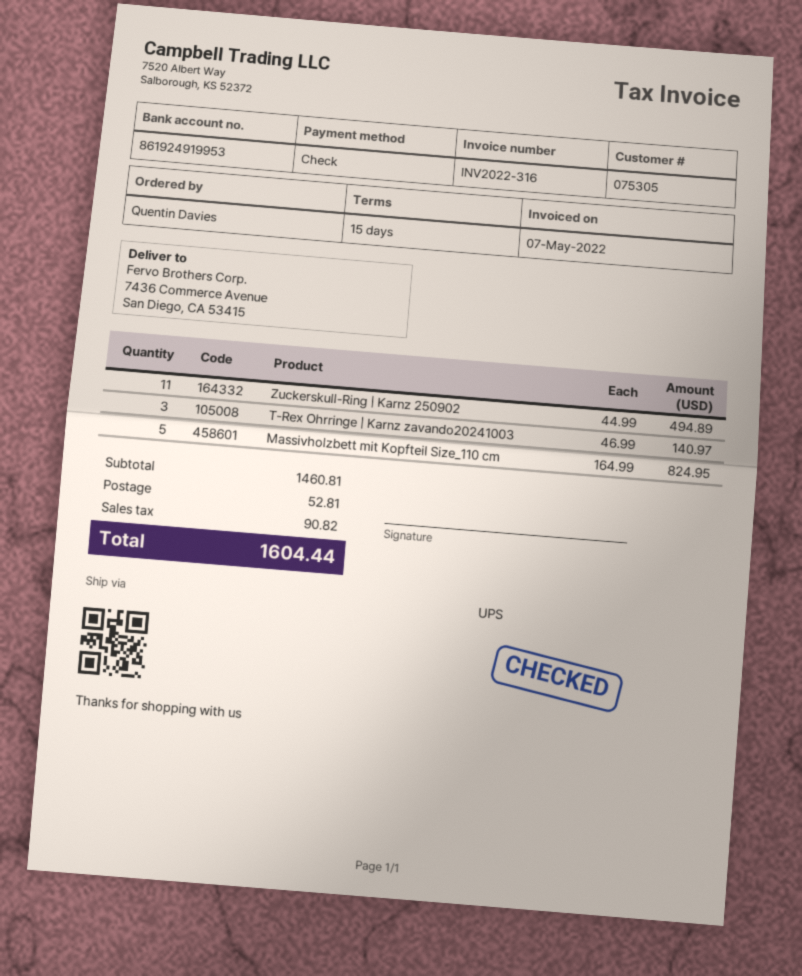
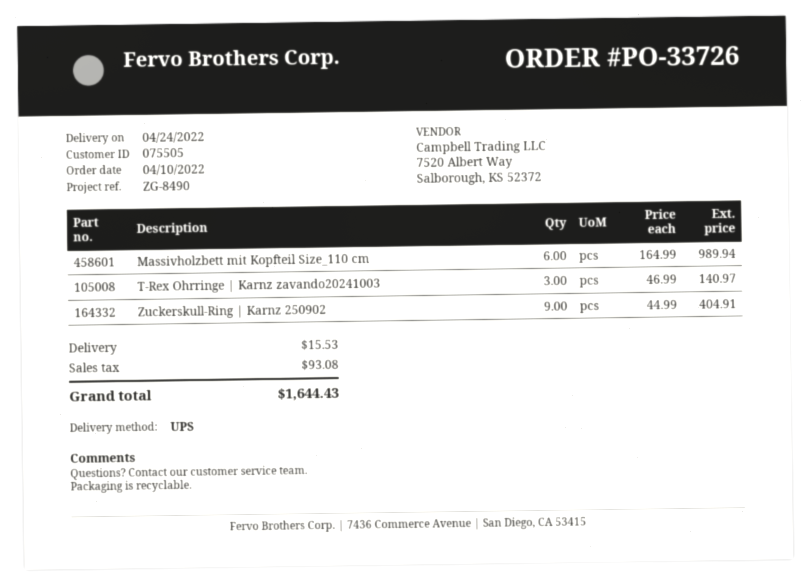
customer number: 075305 -> 075505
Zuckerskull-Ring | Karnz 250902: 11 x 44.99 = 494.89 -> 9 x 44.99 = 404.91
Massivholzbett mit Kopfteil Size_110 cm: 5 x 164.99 = 824.95 -> 6 x 164.99 = 989.94
shipping: 52.81 -> 15.53
tax: 90.82 -> 93.08
total: 1604.44 -> 1644.43

